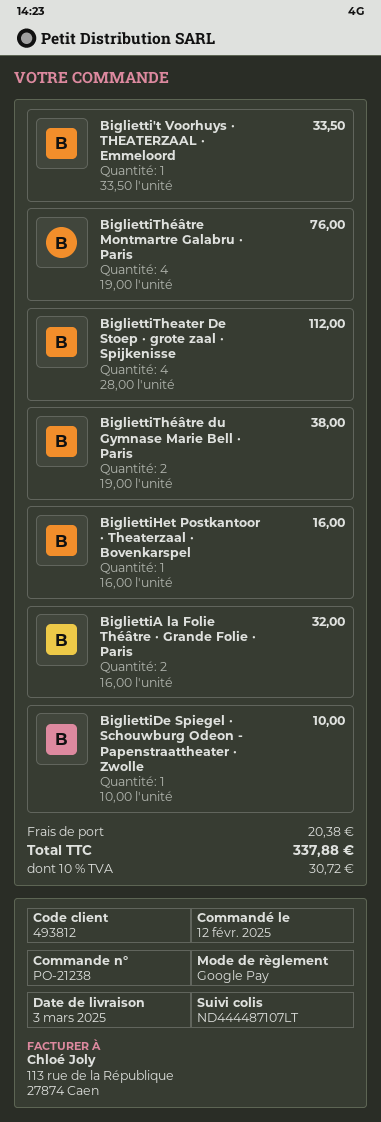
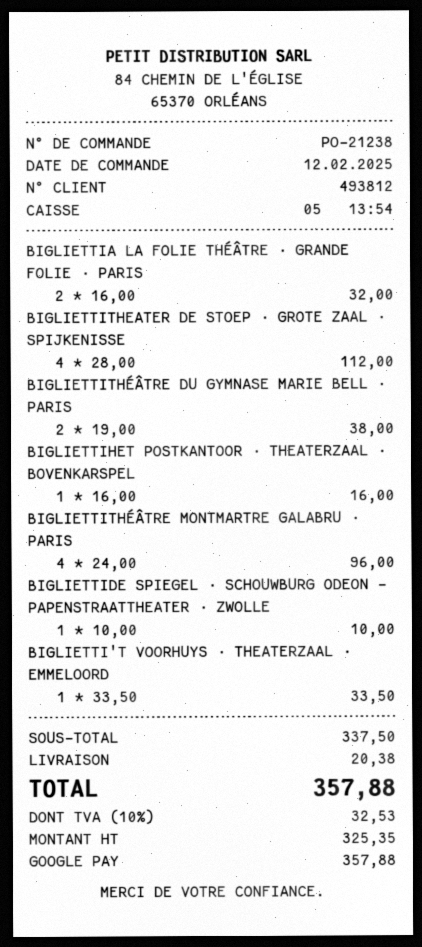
BigliettiThéâtre Montmartre Galabru · Paris: 4 x 19.00 = 76.00 -> 4 x 24.00 = 96.00
tax: 10% = 30.72 -> 10% = 32.53
total: 337.88 -> 357.88

